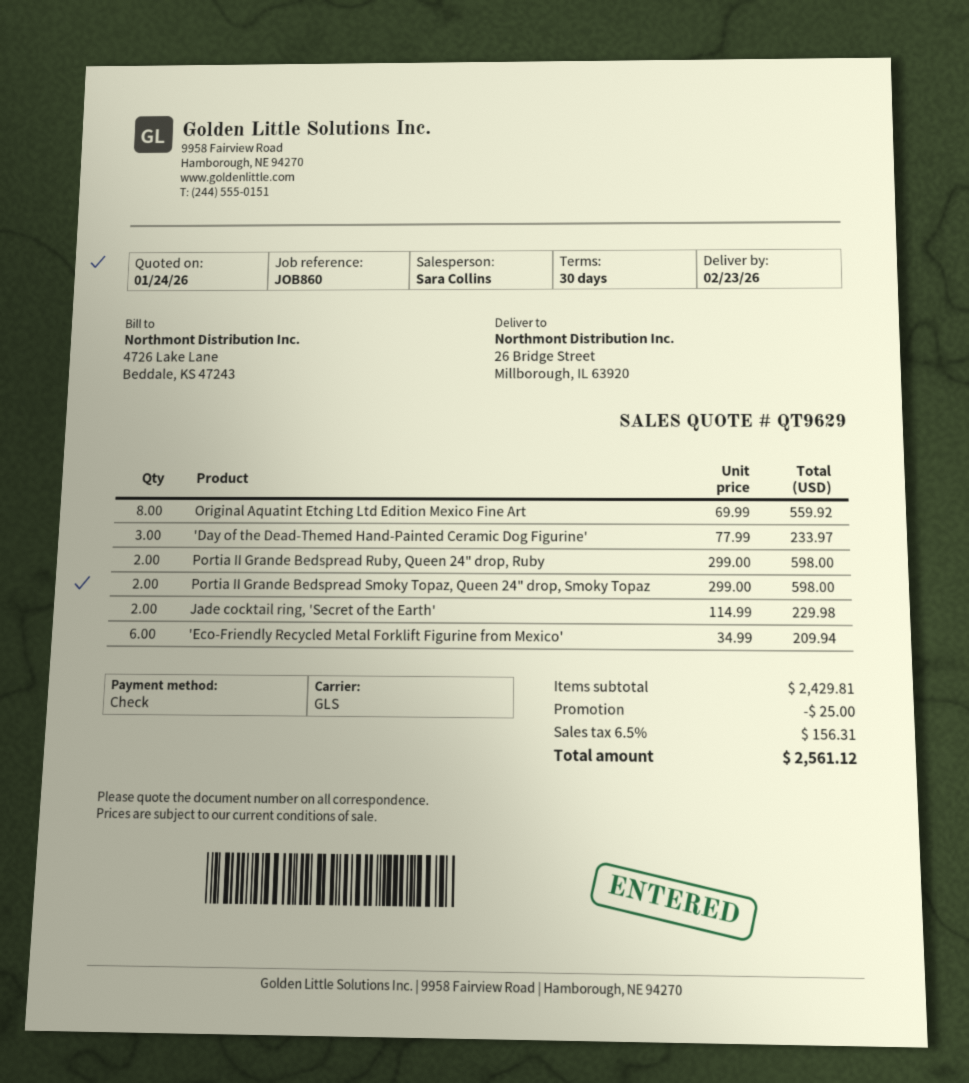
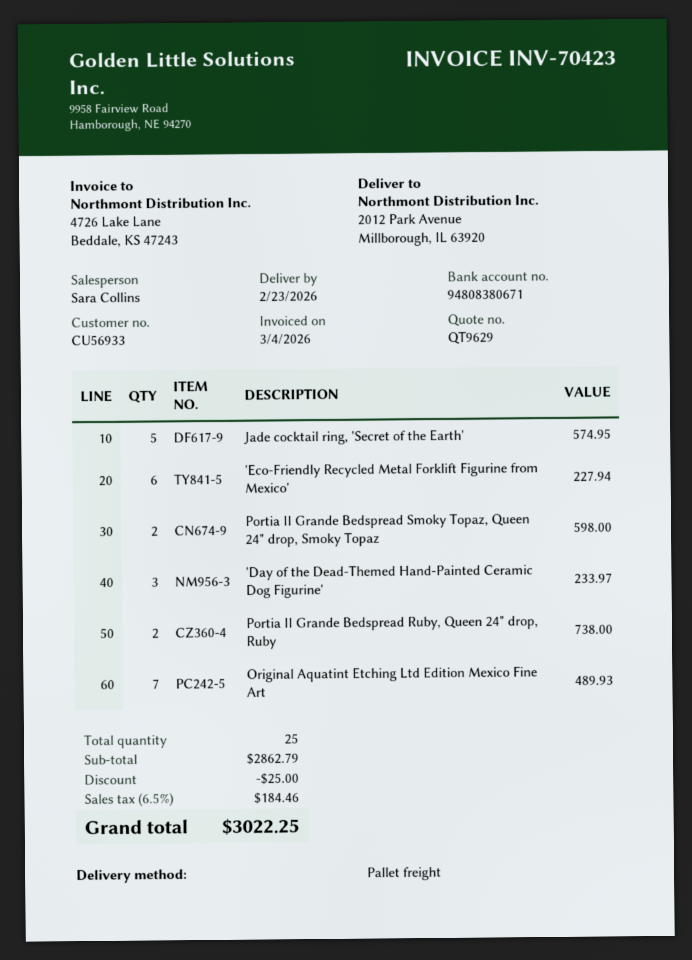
shipping method: GLS -> pallet freight
ship to: 26 Bridge Street, Millborough, IL 63920 -> 2012 Park Avenue, Millborough, IL 63920
Original Aquatint Etching Ltd Edition Mexico Fine Art: 8 for 559.92 -> 7 for 489.93
Portia II Grande Bedspread Ruby, Queen 24" drop, Ruby: 2 for 598.00 -> 2 for 738.00
Jade cocktail ring, 'Secret of the Earth': 2 for 229.98 -> 5 for 574.95
'Eco-Friendly Recycled Metal Forklift Figurine from Mexico': 6 for 209.94 -> 6 for 227.94
subtotal: 2429.81 -> 2862.79
tax: 6.5% = 156.31 -> 6.5% = 184.46
total: 2561.12 -> 3022.25

